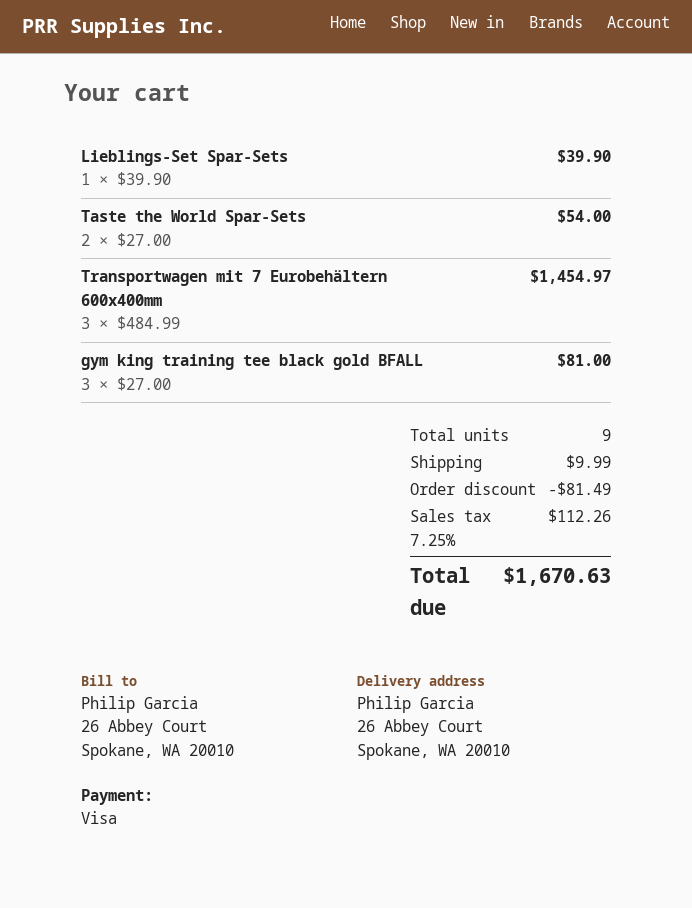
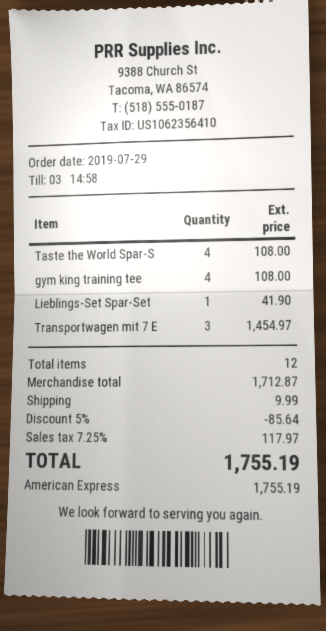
payment method: Visa -> American Express
Lieblings-Set Spar-Sets: 1 for 39.90 -> 1 for 41.90
Taste the World Spar-Sets: 2 for 54.00 -> 4 for 108.00
gym king training tee black gold BFALL: 3 for 81.00 -> 4 for 108.00
total quantity: 9 -> 12
discount: 81.49 -> 85.64
tax: 7.25% = 112.26 -> 7.25% = 117.97
total: 1670.63 -> 1755.19

